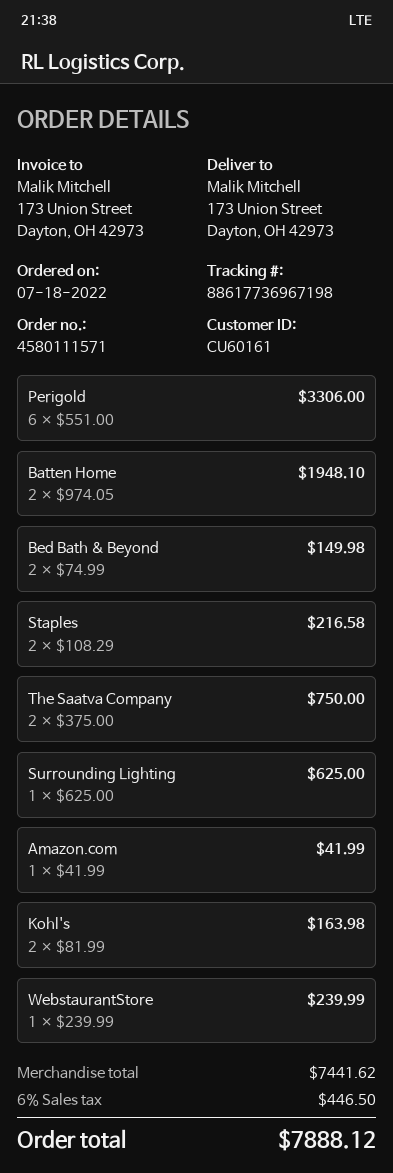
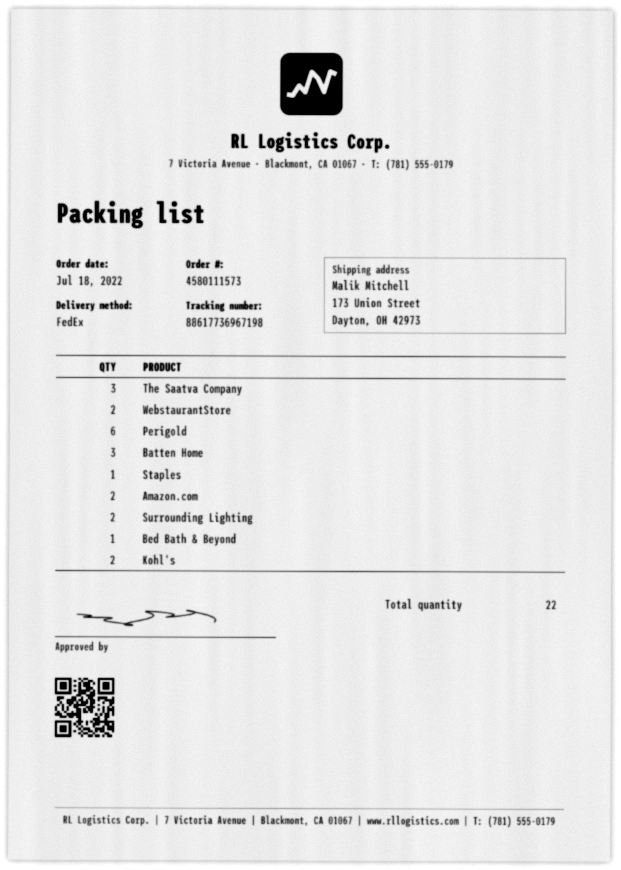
order number: 4580111571 -> 4580111573
Batten Home: 2 -> 3
Bed Bath & Beyond: 2 -> 1
Staples: 2 -> 1
The Saatva Company: 2 -> 3
Surrounding Lighting: 1 -> 2
Amazon.com: 1 -> 2
WebstaurantStore: 1 -> 2

